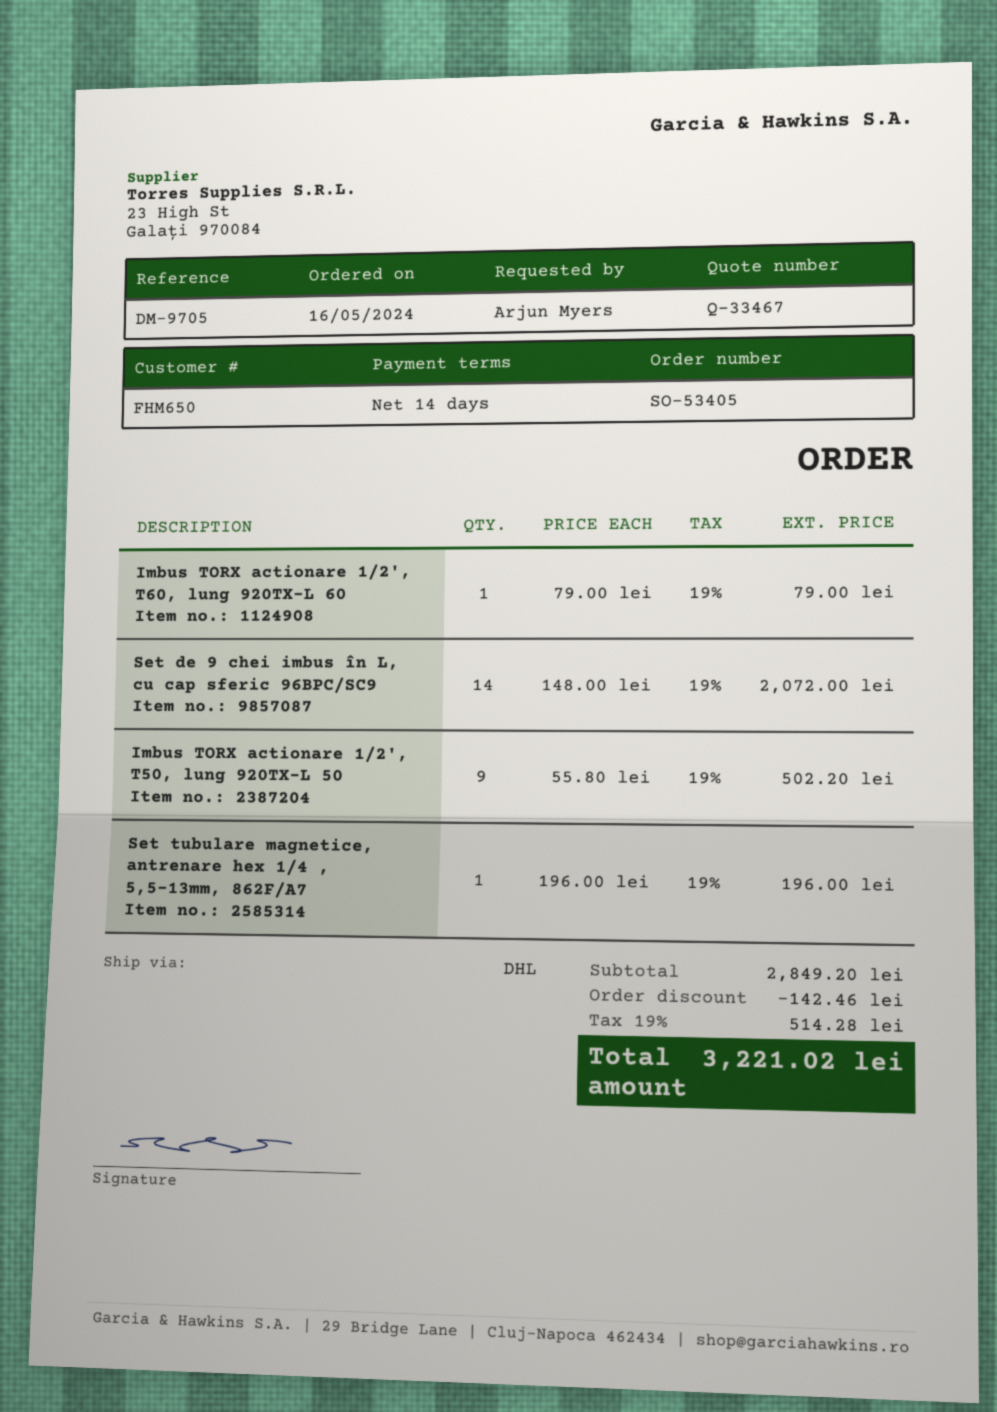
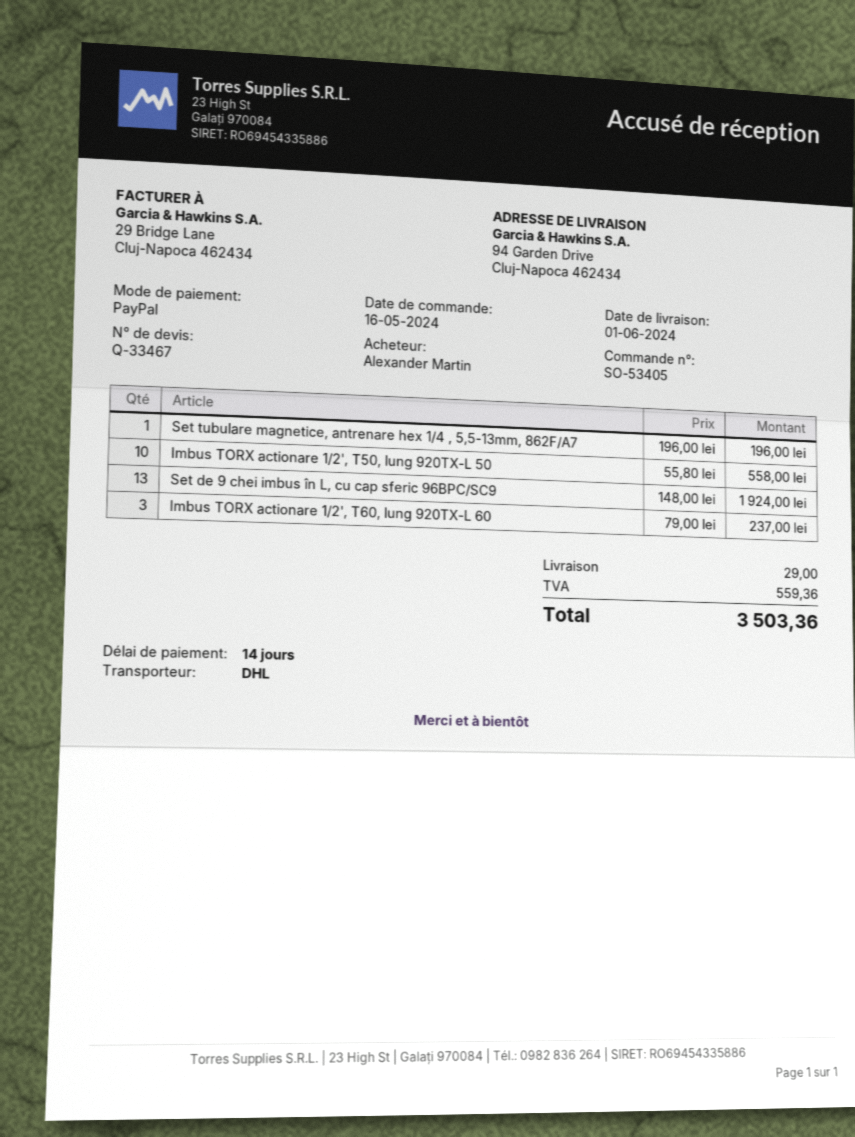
ordered by: Arjun Myers -> Alexander Martin
Imbus TORX actionare 1/2', T60, lung 920TX-L 60: 1 x 79.00 = 79.00 -> 3 x 79.00 = 237.00
Set de 9 chei imbus în L, cu cap sferic 96BPC/SC9: 14 x 148.00 = 2072.00 -> 13 x 148.00 = 1924.00
Imbus TORX actionare 1/2', T50, lung 920TX-L 50: 9 x 55.80 = 502.20 -> 10 x 55.80 = 558.00
discount: 142.46 -> none
shipping: none -> 29.00
tax: 514.28 -> 559.36
total: 3221.02 -> 3503.36

